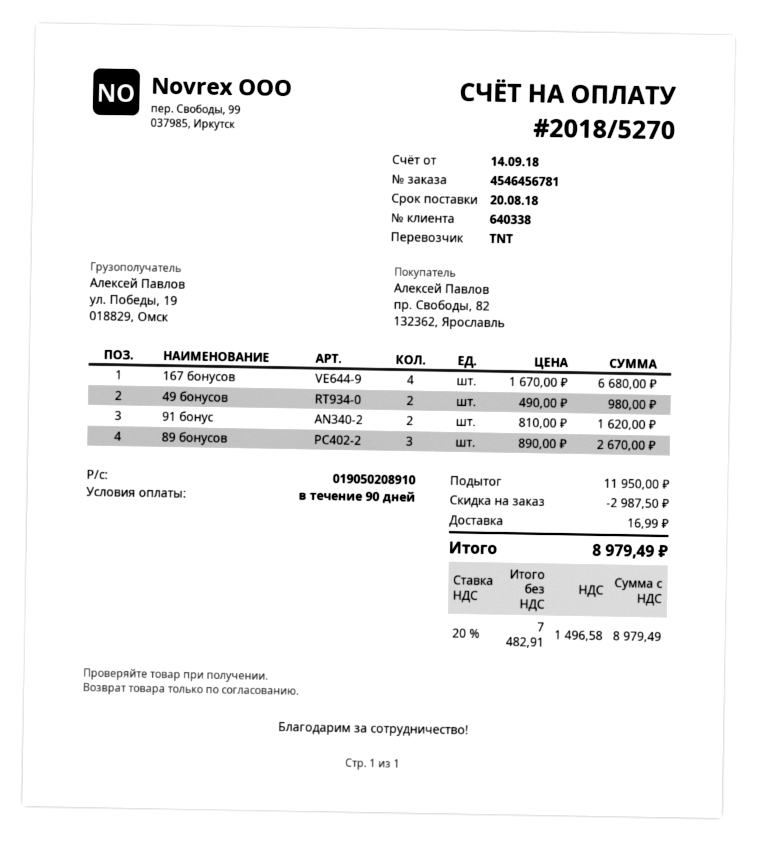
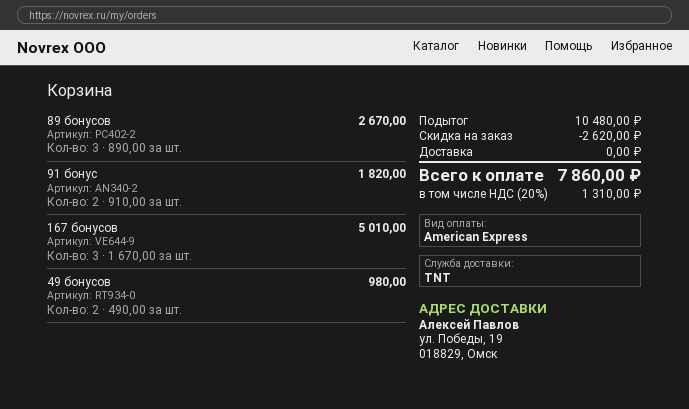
167 бонусов: 4 x 1670.00 = 6680.00 -> 3 x 1670.00 = 5010.00
91 бонус: 2 x 810.00 = 1620.00 -> 2 x 910.00 = 1820.00
subtotal: 11950.00 -> 10480.00
discount: 2987.50 -> 2620.00
shipping: 16.99 -> 0.00
tax: 20% = 1496.58 -> 20% = 1310.00
total: 8979.49 -> 7860.00

